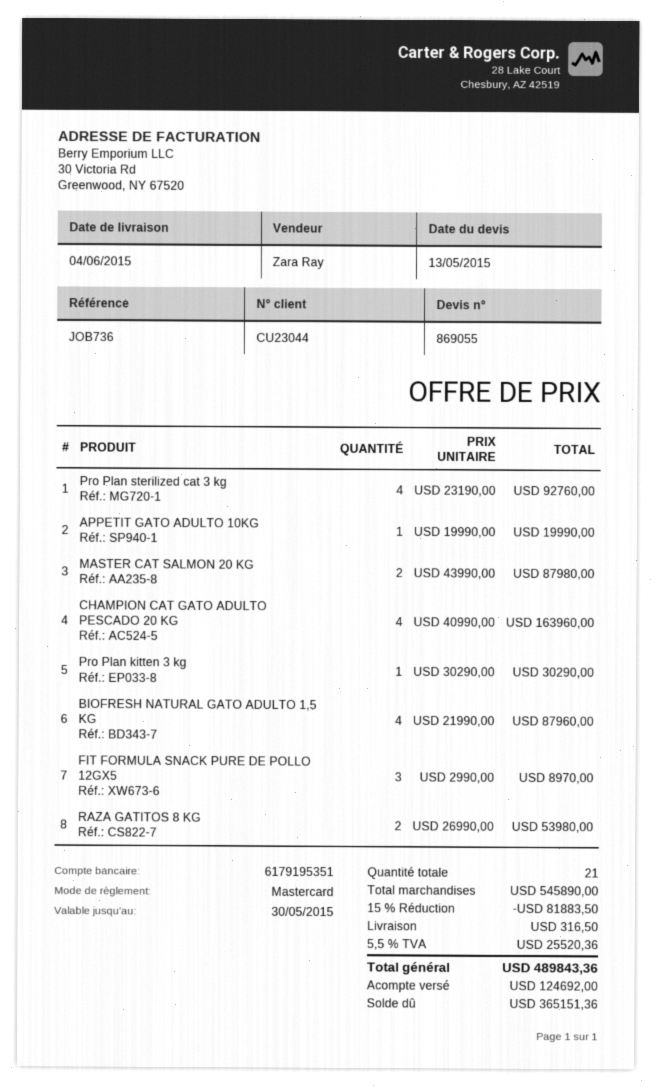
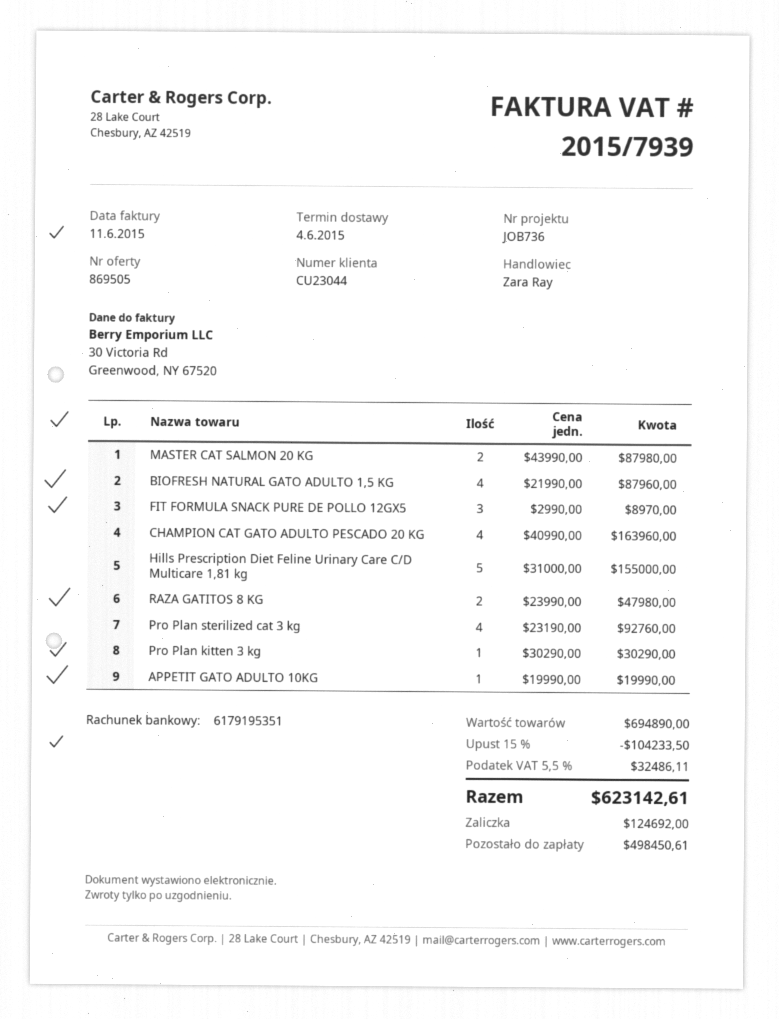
quote number: 869055 -> 869505
RAZA GATITOS 8 KG: 2 x 26990.00 = 53980.00 -> 2 x 23990.00 = 47980.00
Hills Prescription Diet Feline Urinary Care C/D Multicare 1,81 kg: none -> 5 x 31000.00 = 155000.00
subtotal: 545890.00 -> 694890.00
discount: 15% = 81883.50 -> 15% = 104233.50
shipping: 316.50 -> none
tax: 5.5% = 25520.36 -> 5.5% = 32486.11
total: 489843.36 -> 623142.61
balance: 365151.36 -> 498450.61

